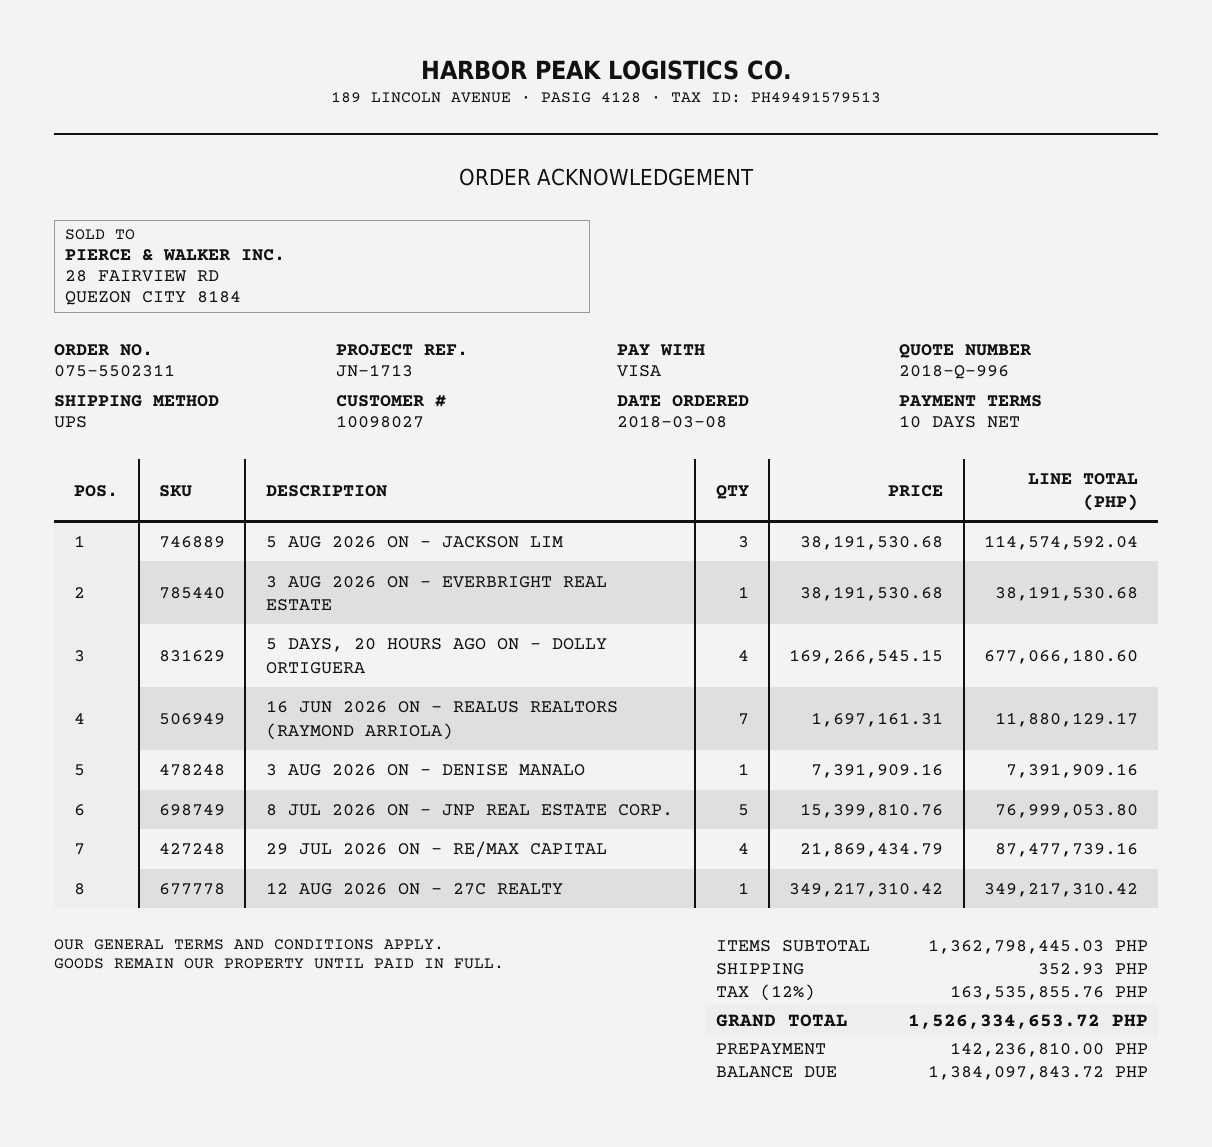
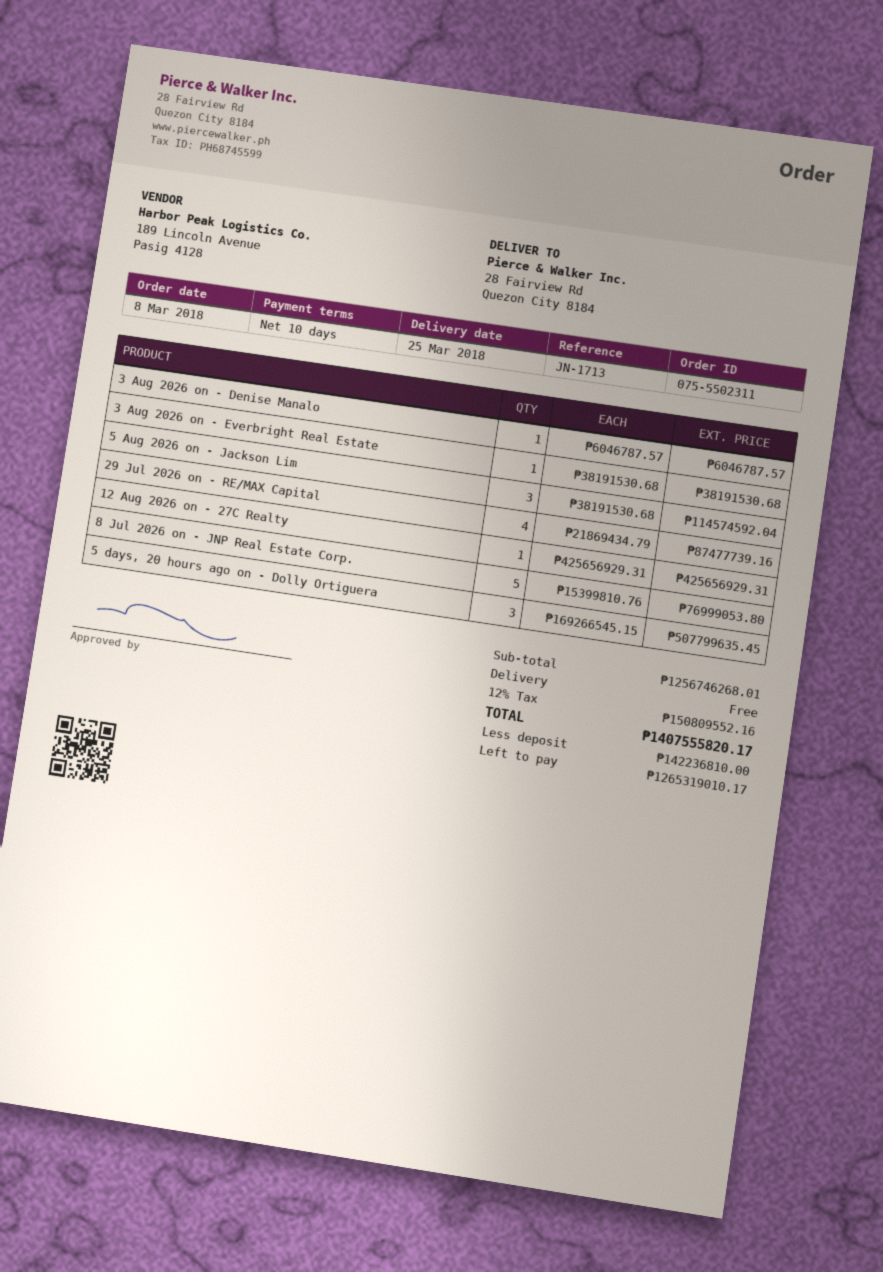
5 DAYS, 20 HOURS AGO ON - DOLLY ORTIGUERA: 4 x 169266545.15 = 677066180.60 -> 3 x 169266545.15 = 507799635.45
16 JUN 2026 ON - REALUS REALTORS (RAYMOND ARRIOLA): 7 x 1697161.31 = 11880129.17 -> none
3 AUG 2026 ON - DENISE MANALO: 1 x 7391909.16 = 7391909.16 -> 1 x 6046787.57 = 6046787.57
12 AUG 2026 ON - 27C REALTY: 1 x 349217310.42 = 349217310.42 -> 1 x 425656929.31 = 425656929.31
subtotal: 1362798445.03 -> 1256746268.01
shipping: 352.93 -> 0.00
tax: 12% = 163535855.76 -> 12% = 150809552.16
total: 1526334653.72 -> 1407555820.17
balance: 1384097843.72 -> 1265319010.17

